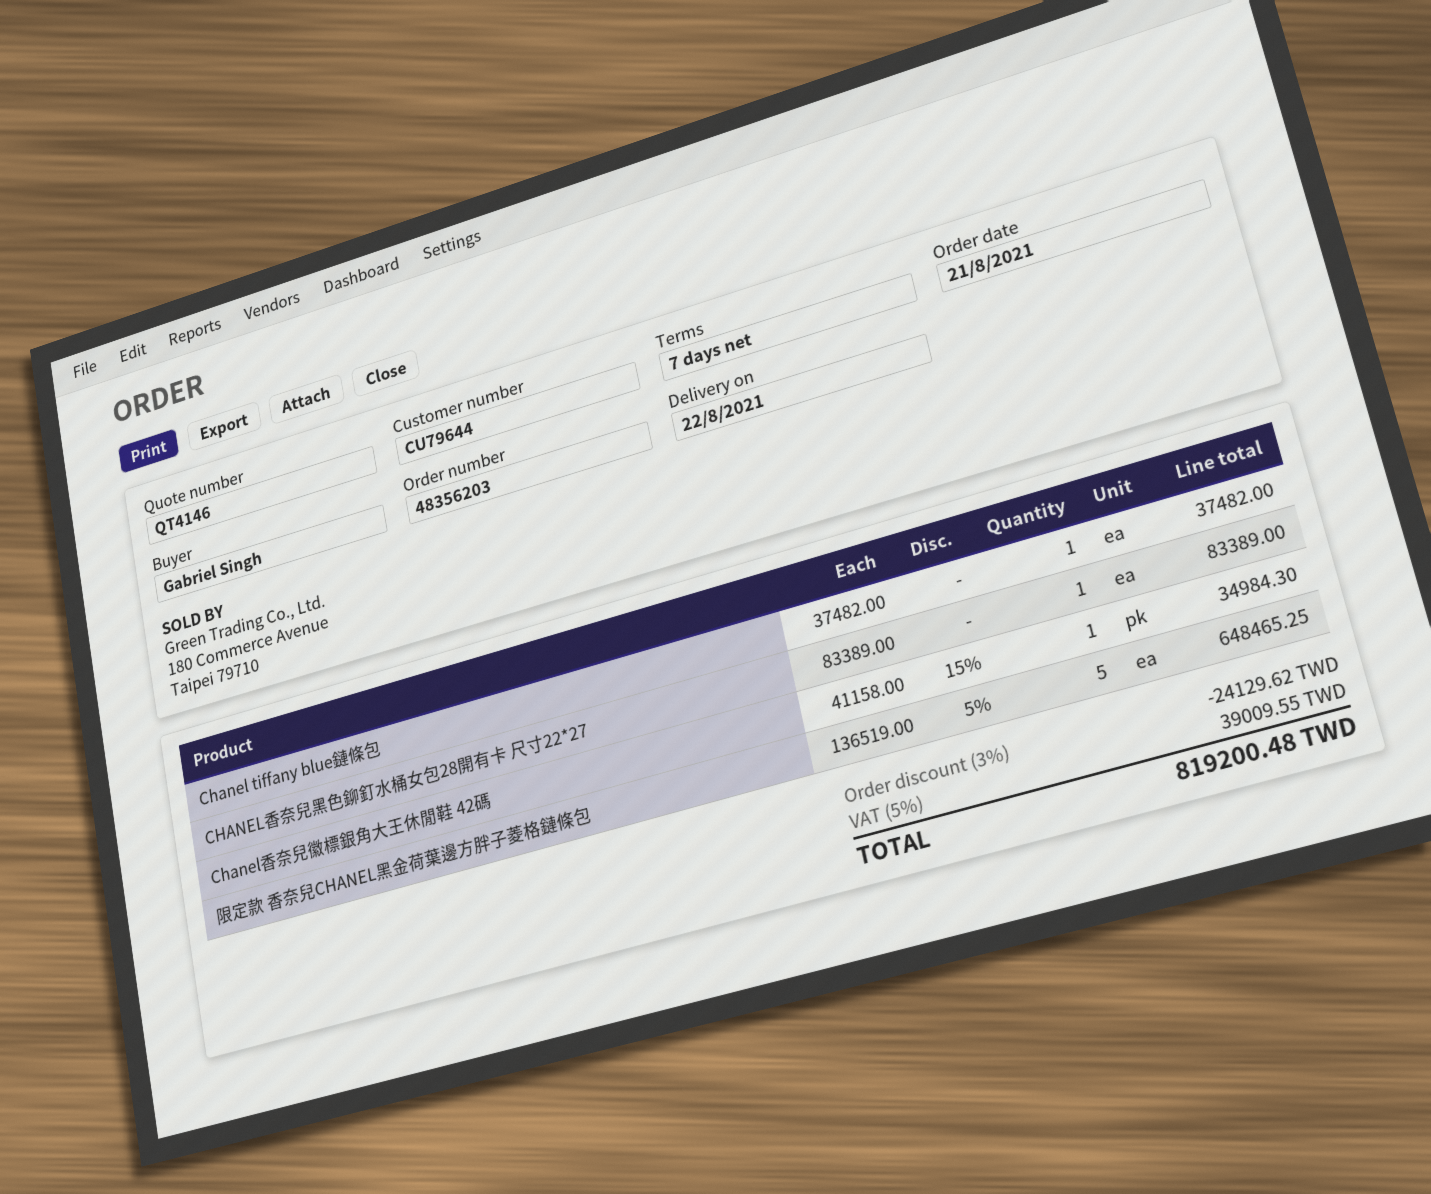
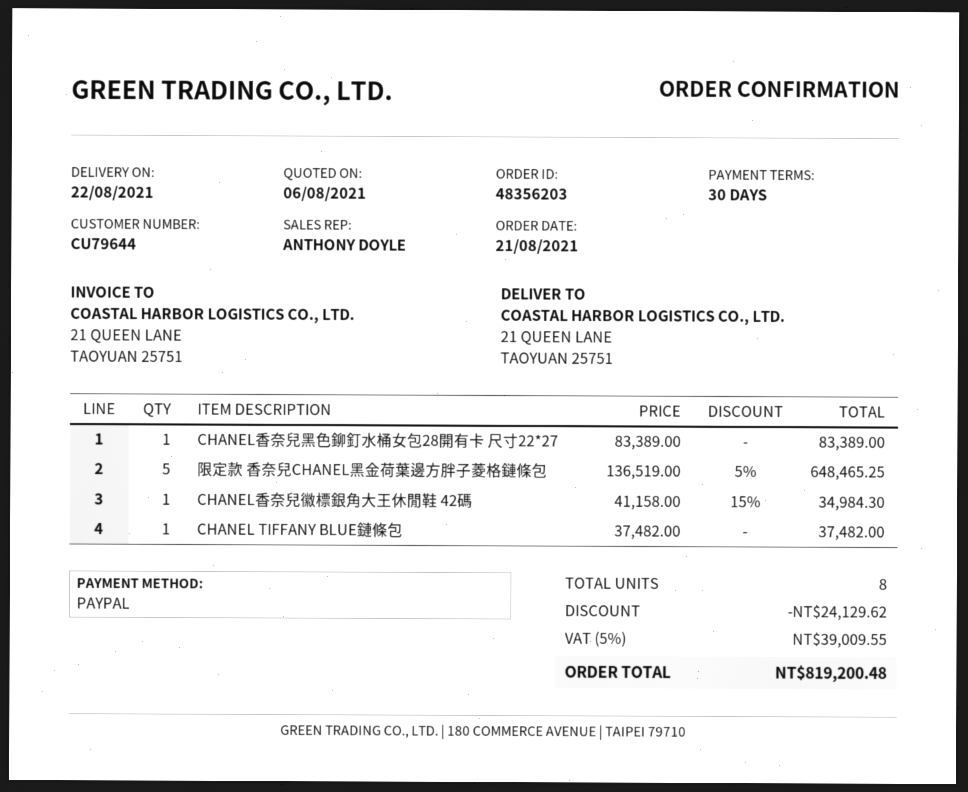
payment terms: 7 days -> 30 days

